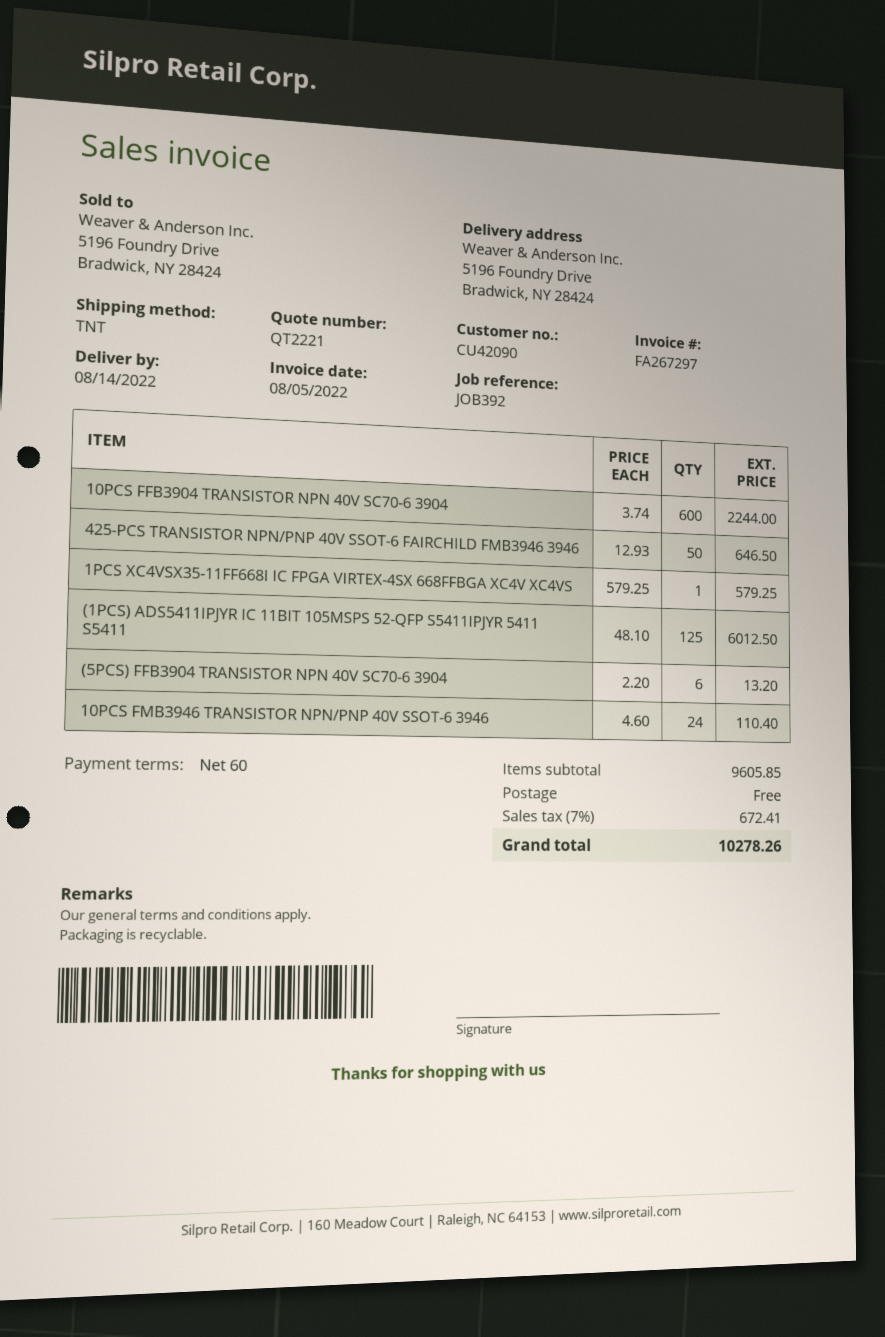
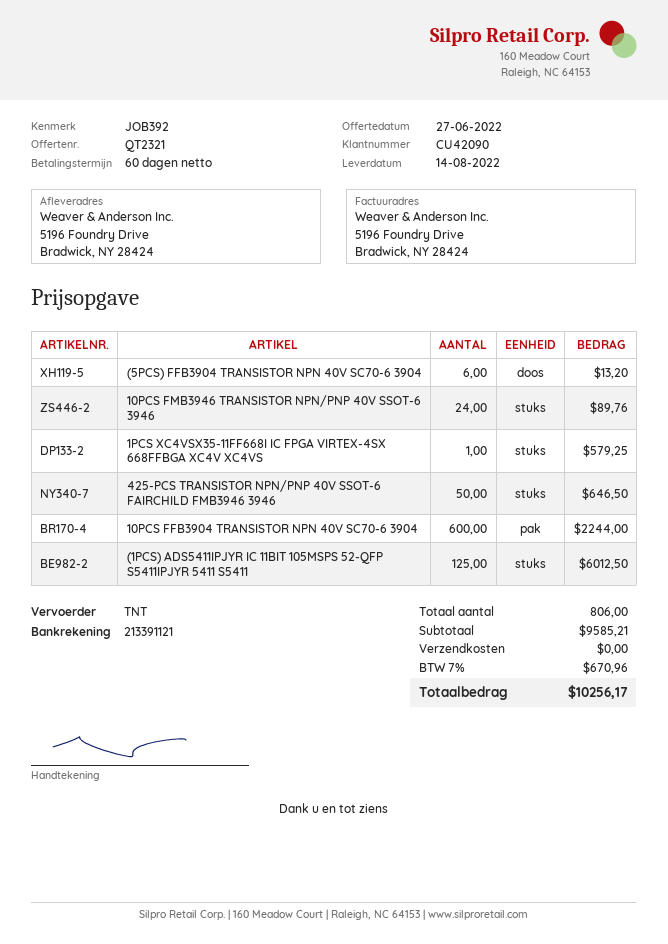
quote number: QT2221 -> QT2321
10PCS FMB3946 TRANSISTOR NPN/PNP 40V SSOT-6 3946: 24 for 110.40 -> 24 for 89.76
subtotal: 9605.85 -> 9585.21
tax: 7% = 672.41 -> 7% = 670.96
total: 10278.26 -> 10256.17

